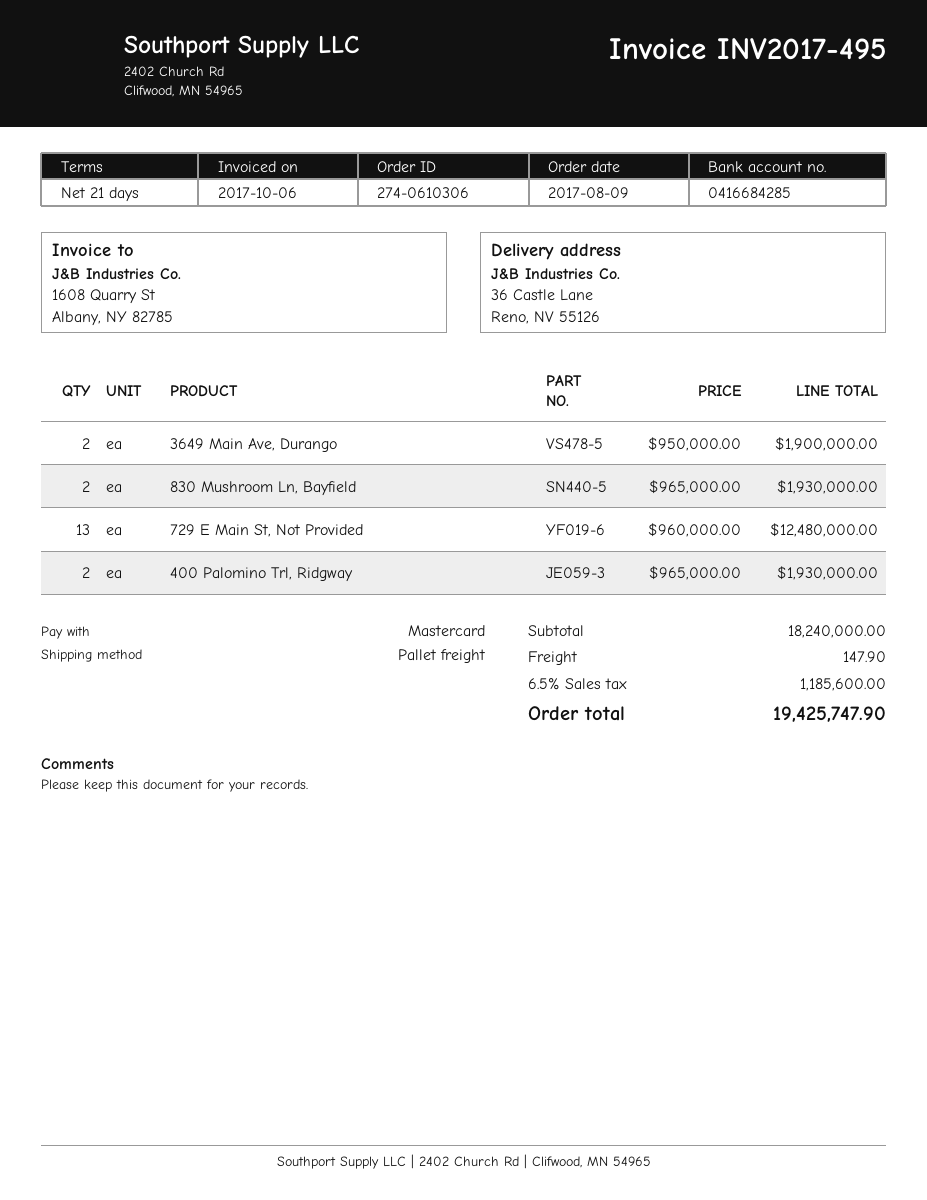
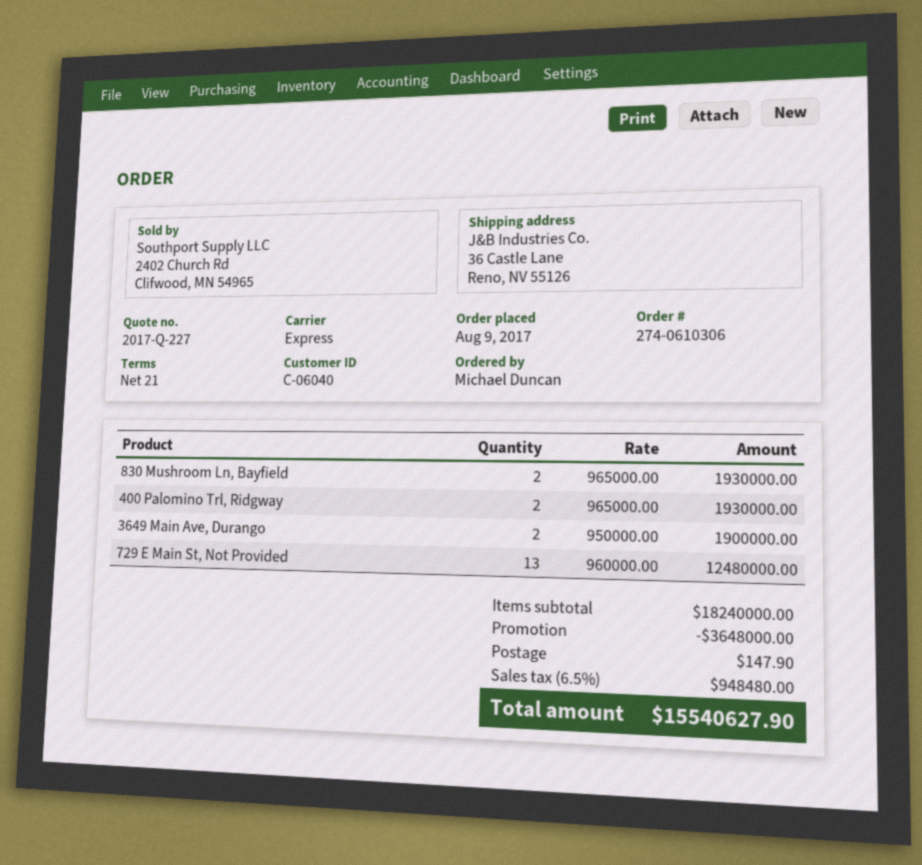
shipping method: pallet freight -> express
discount: none -> 3648000.00
tax: 6.5% = 1185600.00 -> 6.5% = 948480.00
total: 19425747.90 -> 15540627.90

